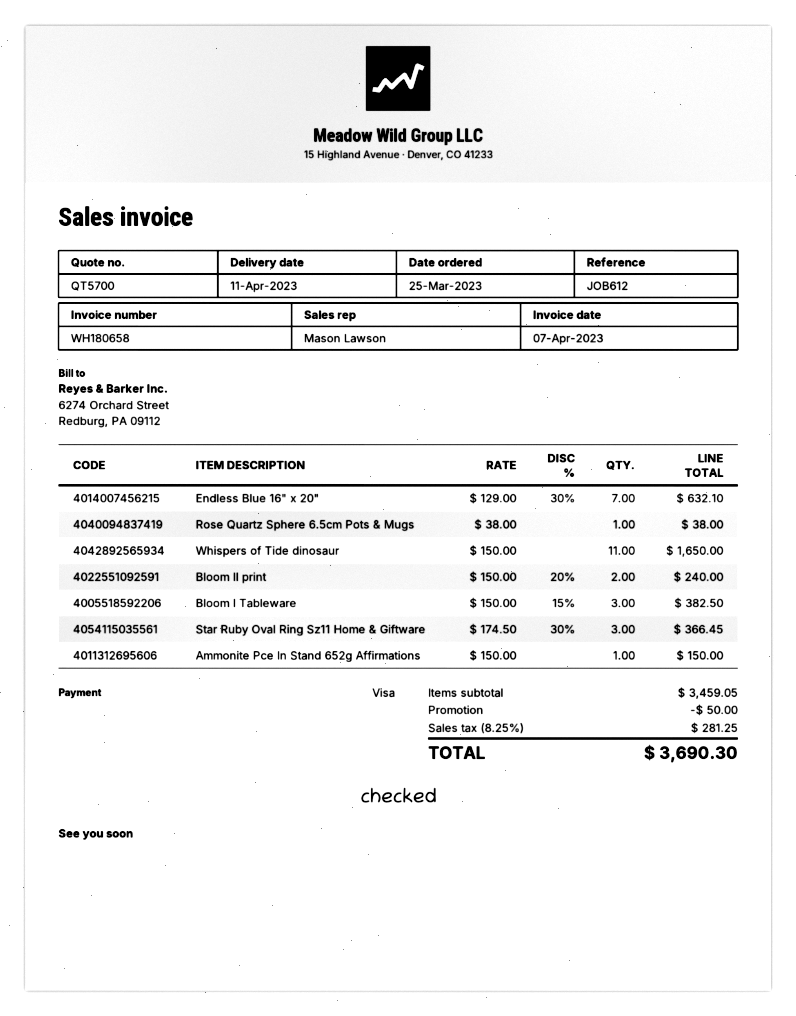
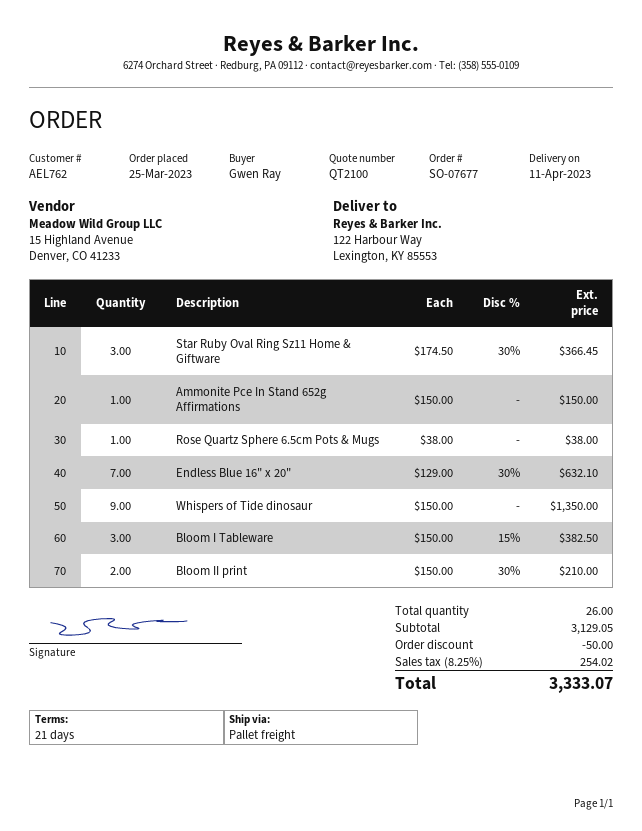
quote number: QT5700 -> QT2100
Whispers of Tide dinosaur: 11 x 150.00 = 1650.00 -> 9 x 150.00 = 1350.00
Bloom II print: 2 x 150.00 - 20% = 240.00 -> 2 x 150.00 - 30% = 210.00
subtotal: 3459.05 -> 3129.05
tax: 8.25% = 281.25 -> 8.25% = 254.02
total: 3690.30 -> 3333.07

